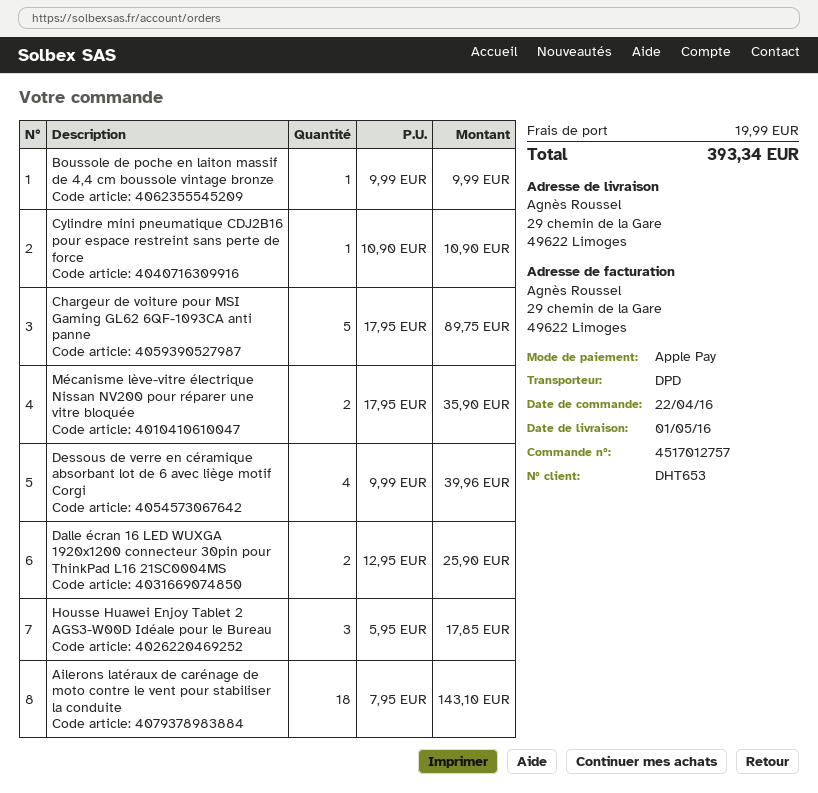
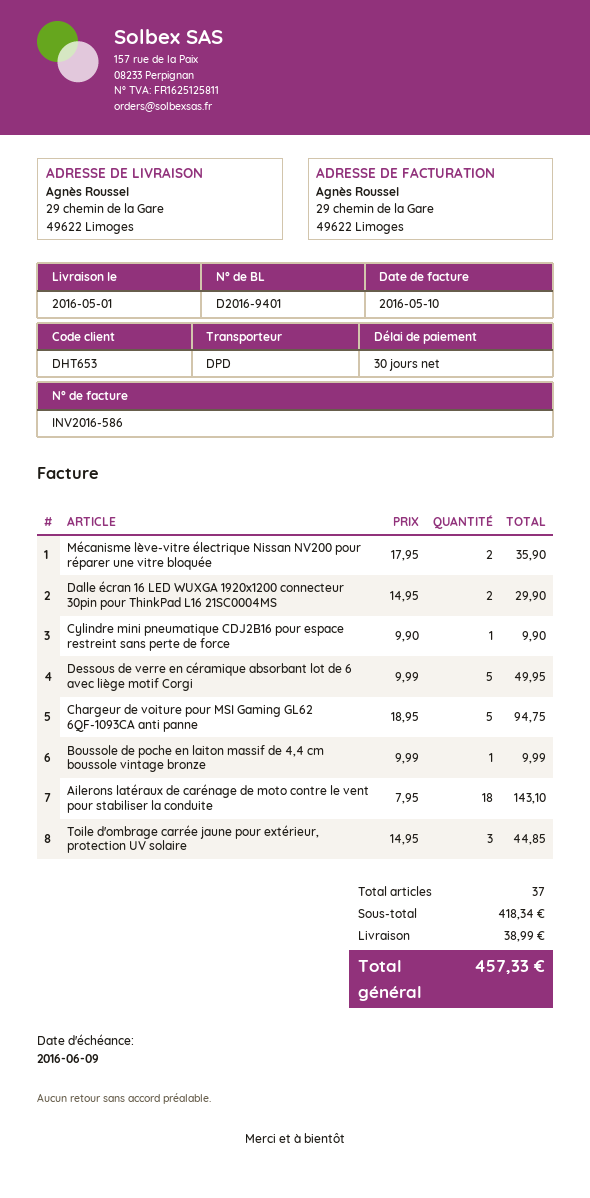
Cylindre mini pneumatique CDJ2B16 pour espace restreint sans perte de force: 1 x 10.90 = 10.90 -> 1 x 9.90 = 9.90
Chargeur de voiture pour MSI Gaming GL62 6QF-1093CA anti panne: 5 x 17.95 = 89.75 -> 5 x 18.95 = 94.75
Dessous de verre en céramique absorbant lot de 6 avec liège motif Corgi: 4 x 9.99 = 39.96 -> 5 x 9.99 = 49.95
Dalle écran 16 LED WUXGA 1920x1200 connecteur 30pin pour ThinkPad L16 21SC0004MS: 2 x 12.95 = 25.90 -> 2 x 14.95 = 29.90
Housse Huawei Enjoy Tablet 2 AGS3-W00D Idéale pour le Bureau: 3 x 5.95 = 17.85 -> none
Toile d'ombrage carrée jaune pour extérieur, protection UV solaire: none -> 3 x 14.95 = 44.85
shipping: 19.99 -> 38.99
total: 393.34 -> 457.33

